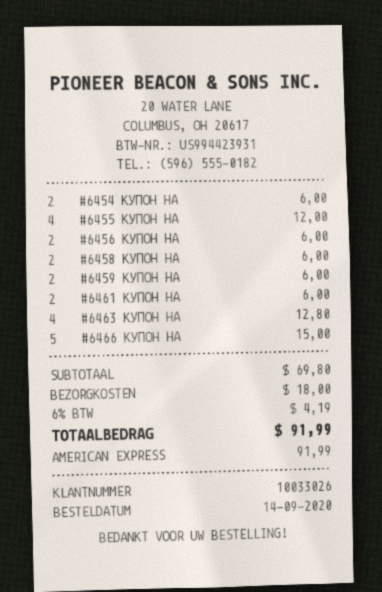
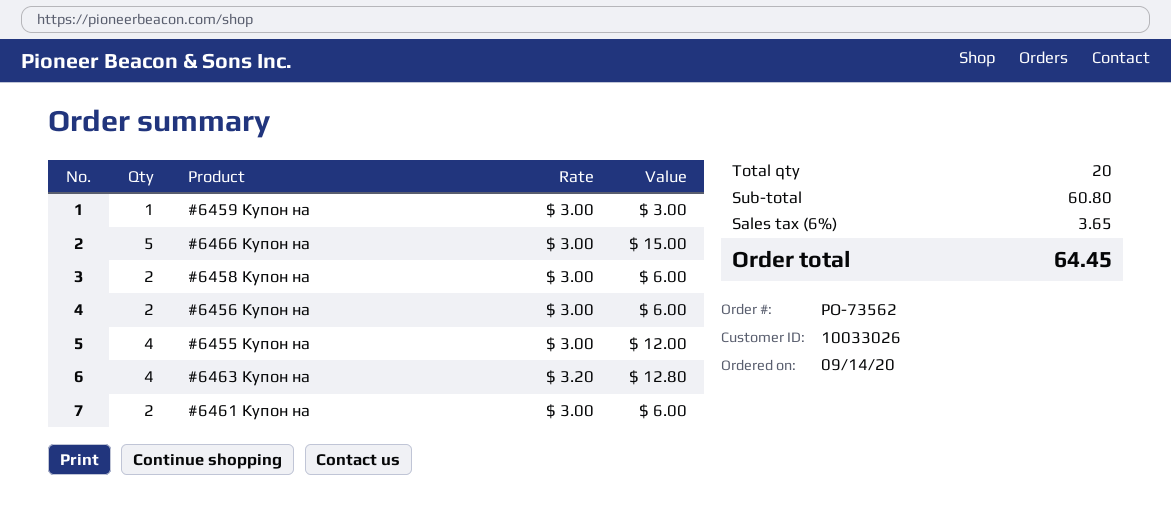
#6454 КУПОН НА: 2 for 6.00 -> none
#6459 КУПОН НА: 2 for 6.00 -> 1 for 3.00
subtotal: 69.80 -> 60.80
shipping: 18.00 -> none
tax: 6% = 4.19 -> 6% = 3.65
total: 91.99 -> 64.45

